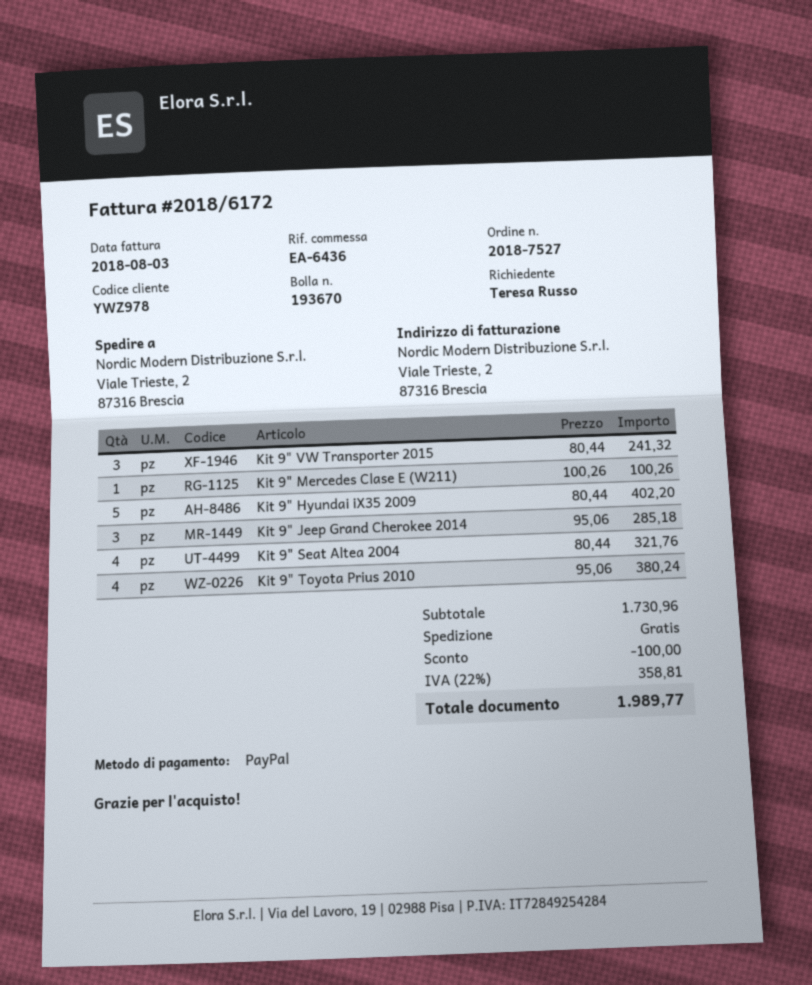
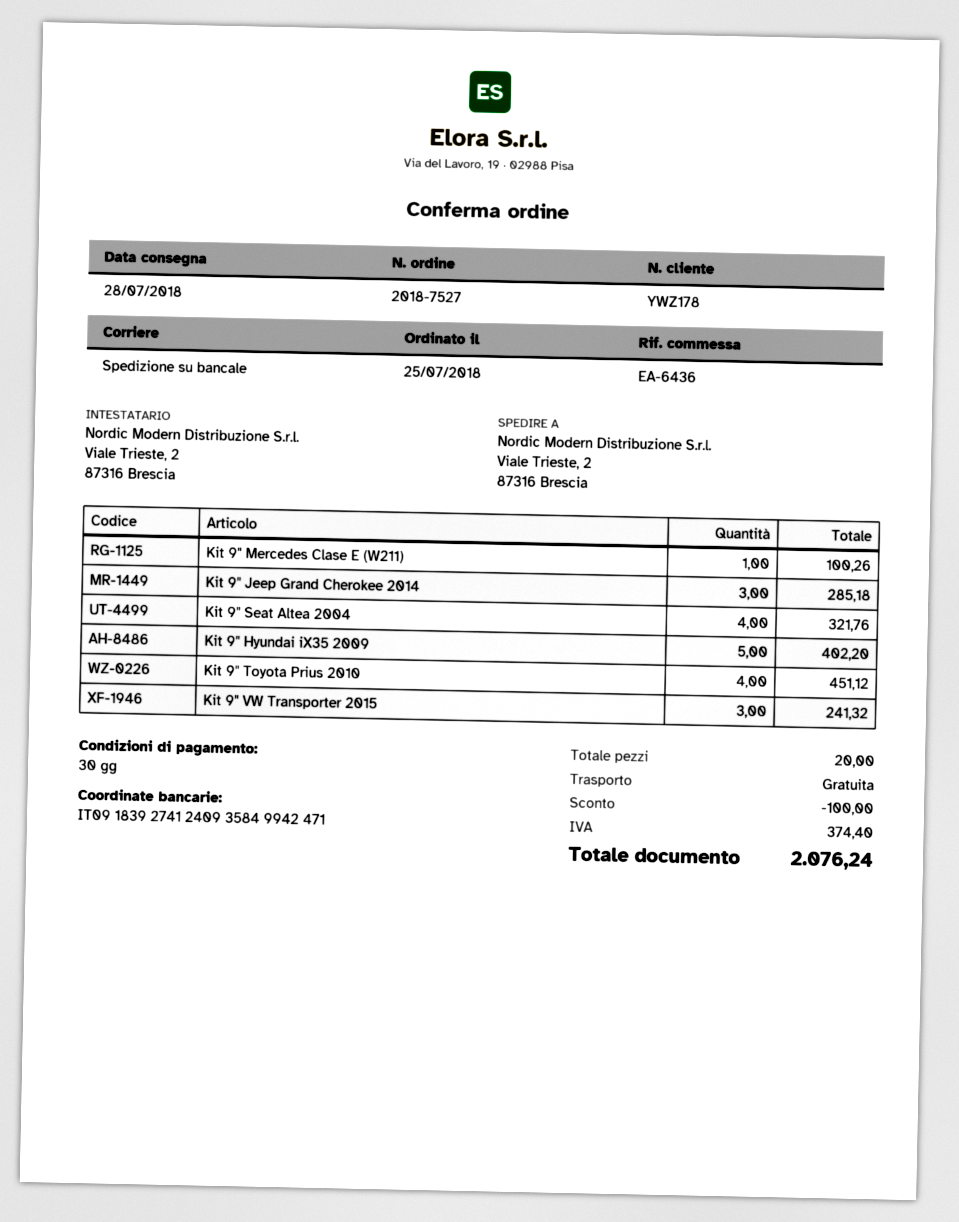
customer number: YWZ978 -> YWZ178
Kit 9" Toyota Prius 2010: 4 for 380.24 -> 4 for 451.12
tax: 358.81 -> 374.40
total: 1989.77 -> 2076.24

